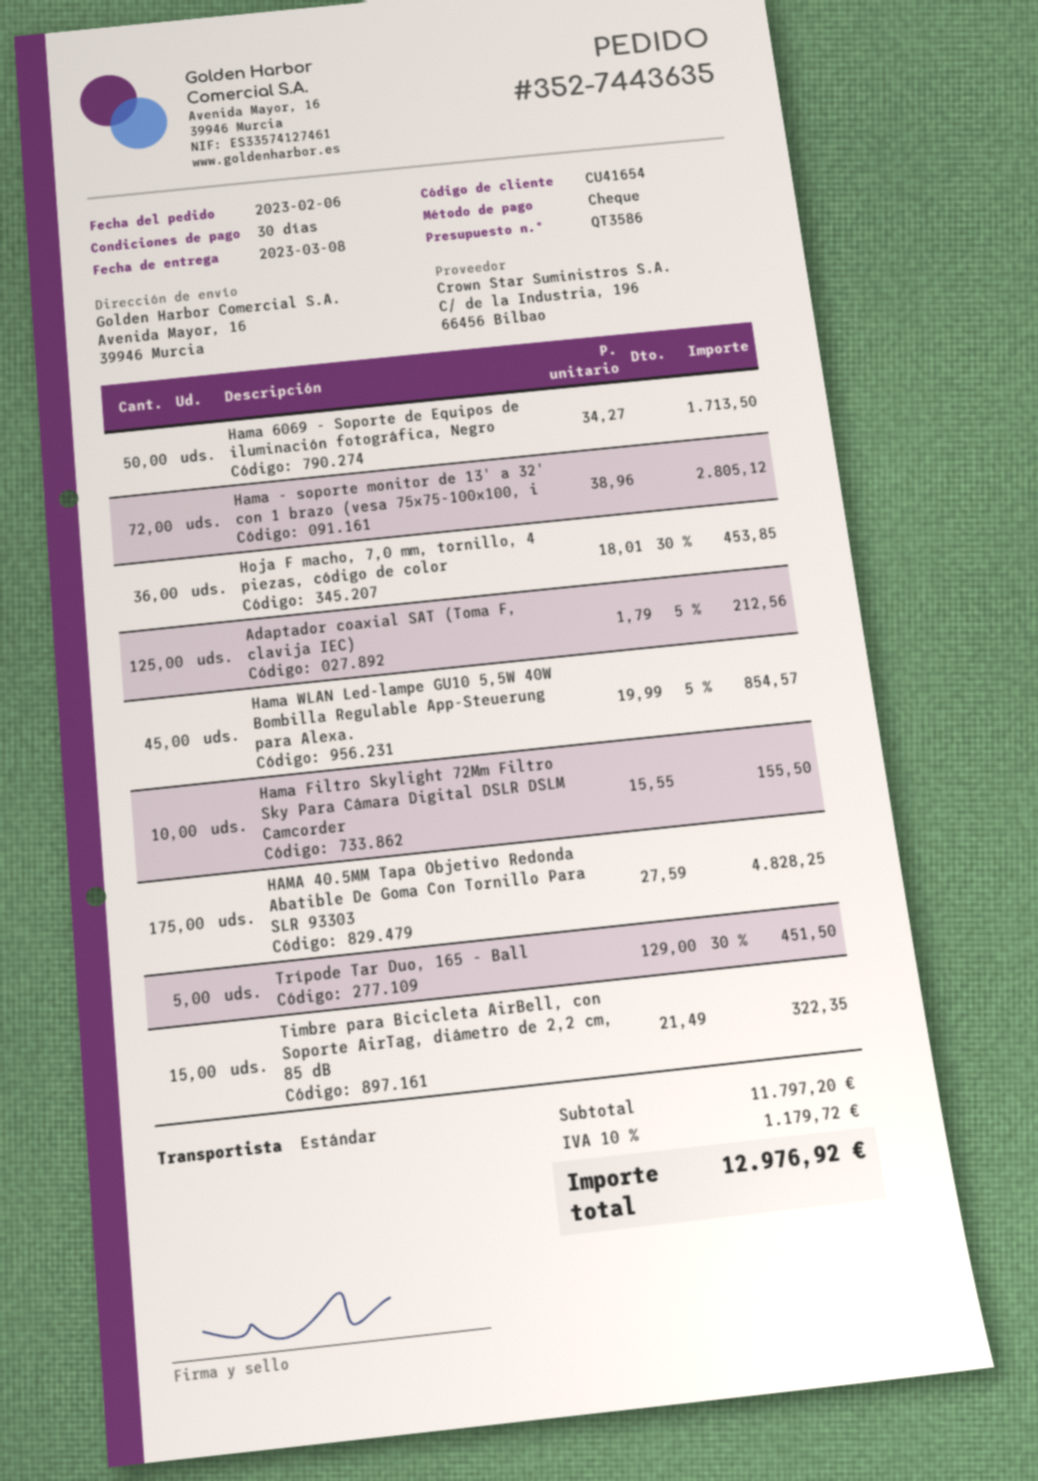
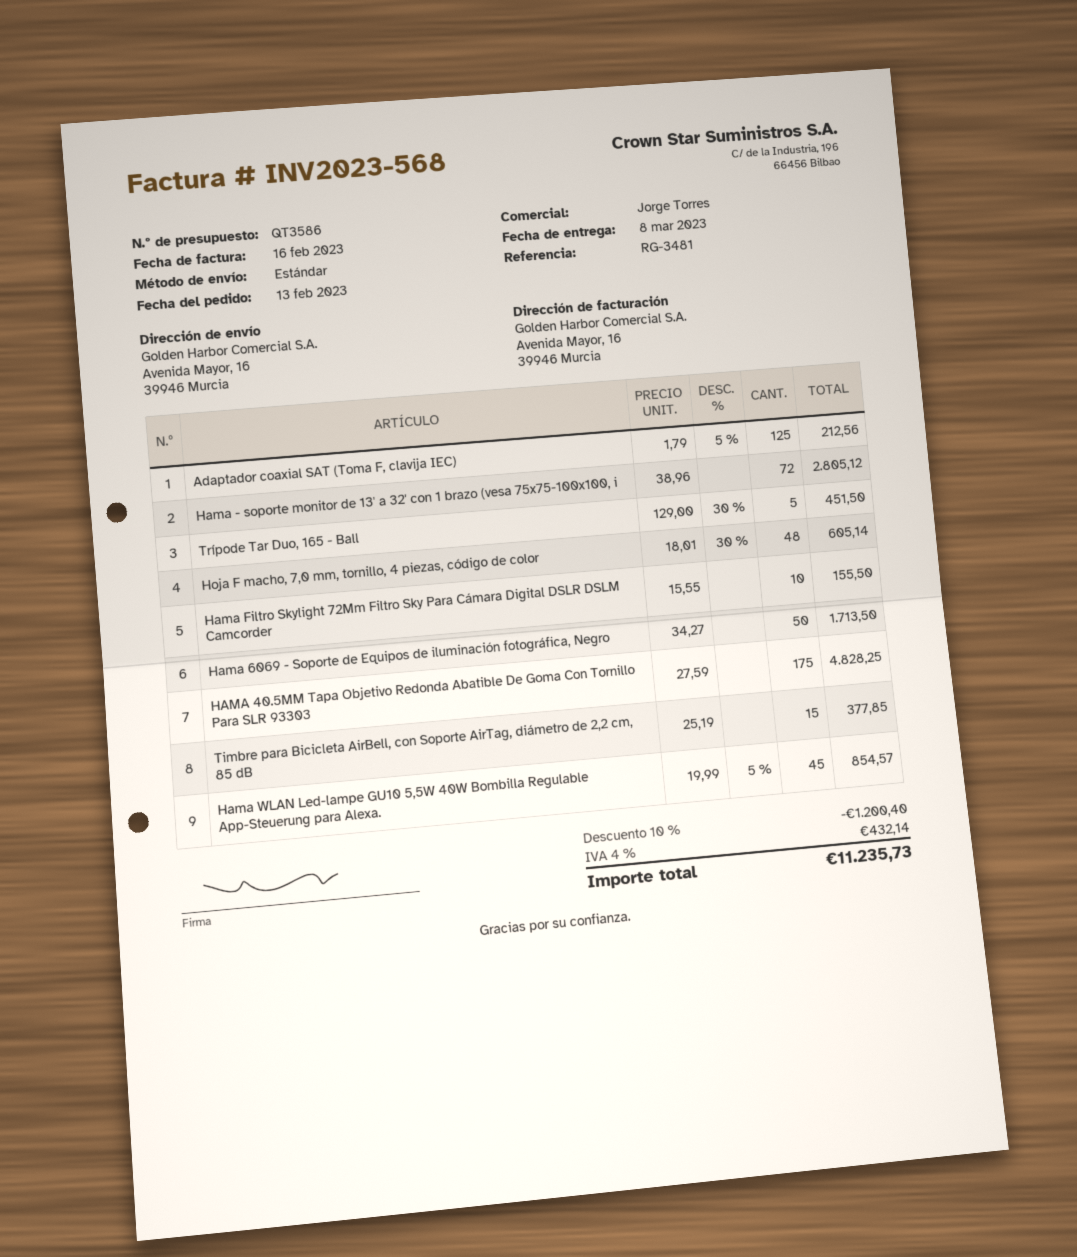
order date: 2023-02-06 -> 2023-02-13
Hoja F macho, 7,0 mm, tornillo, 4 piezas, código de color: 36 x 18.01 - 30% = 453.85 -> 48 x 18.01 - 30% = 605.14
Timbre para Bicicleta AirBell, con Soporte AirTag, diámetro de 2,2 cm, 85 dB: 15 x 21.49 = 322.35 -> 15 x 25.19 = 377.85
discount: none -> 10% = 1200.40
tax: 10% = 1179.72 -> 4% = 432.14
total: 12976.92 -> 11235.73

